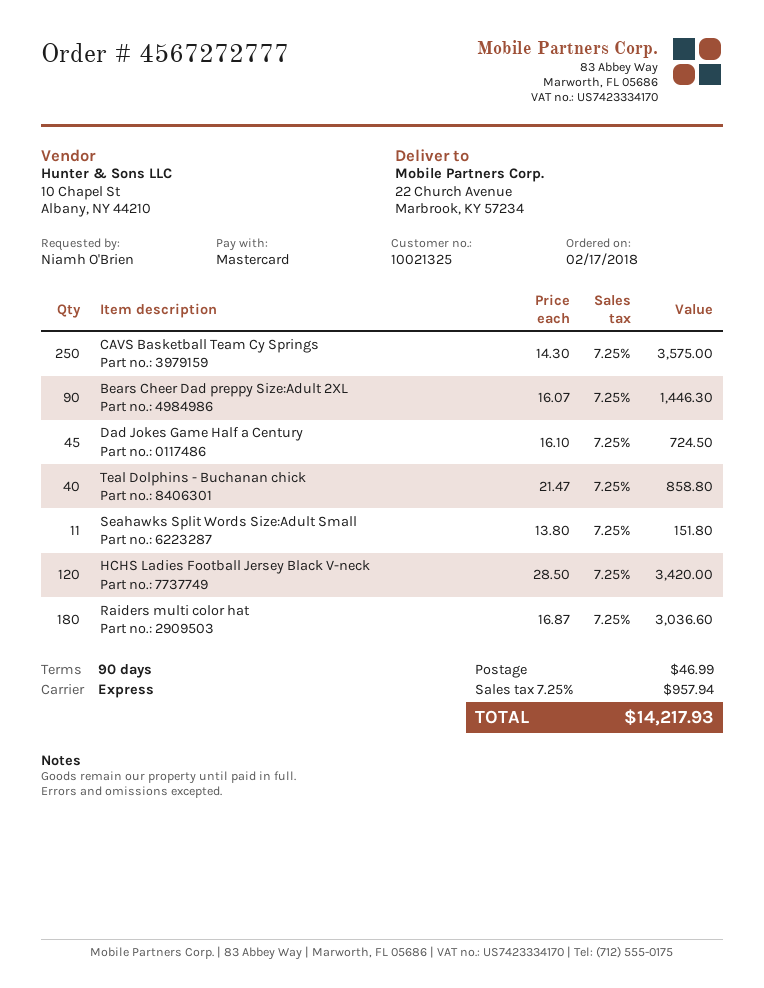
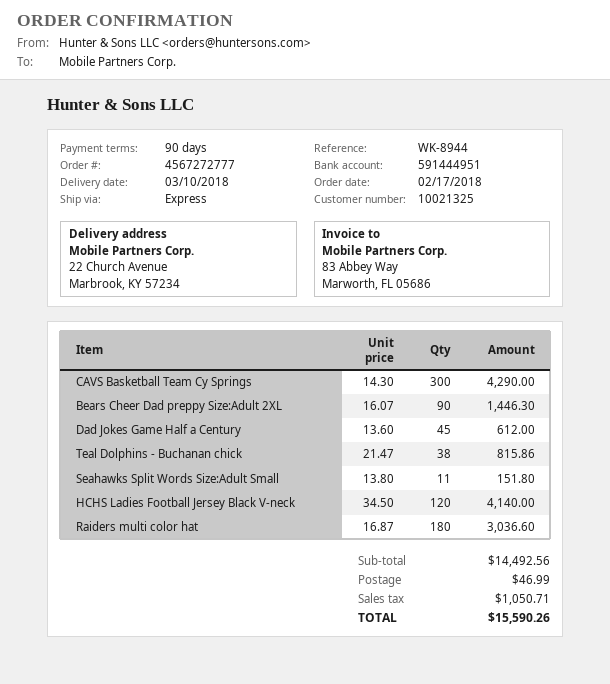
CAVS Basketball Team Cy Springs: 250 x 14.30 = 3575.00 -> 300 x 14.30 = 4290.00
Dad Jokes Game Half a Century: 45 x 16.10 = 724.50 -> 45 x 13.60 = 612.00
Teal Dolphins - Buchanan chick: 40 x 21.47 = 858.80 -> 38 x 21.47 = 815.86
HCHS Ladies Football Jersey Black V-neck: 120 x 28.50 = 3420.00 -> 120 x 34.50 = 4140.00
tax: 957.94 -> 1050.71
total: 14217.93 -> 15590.26

